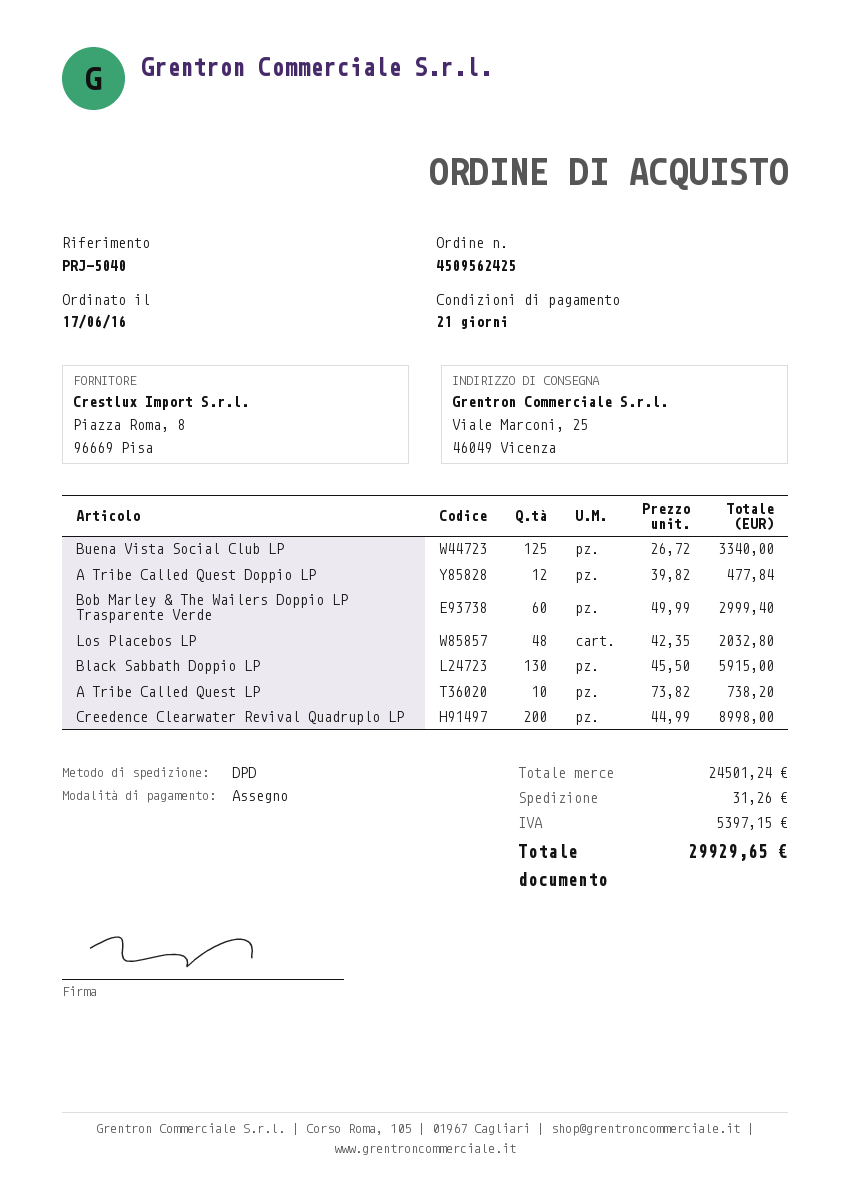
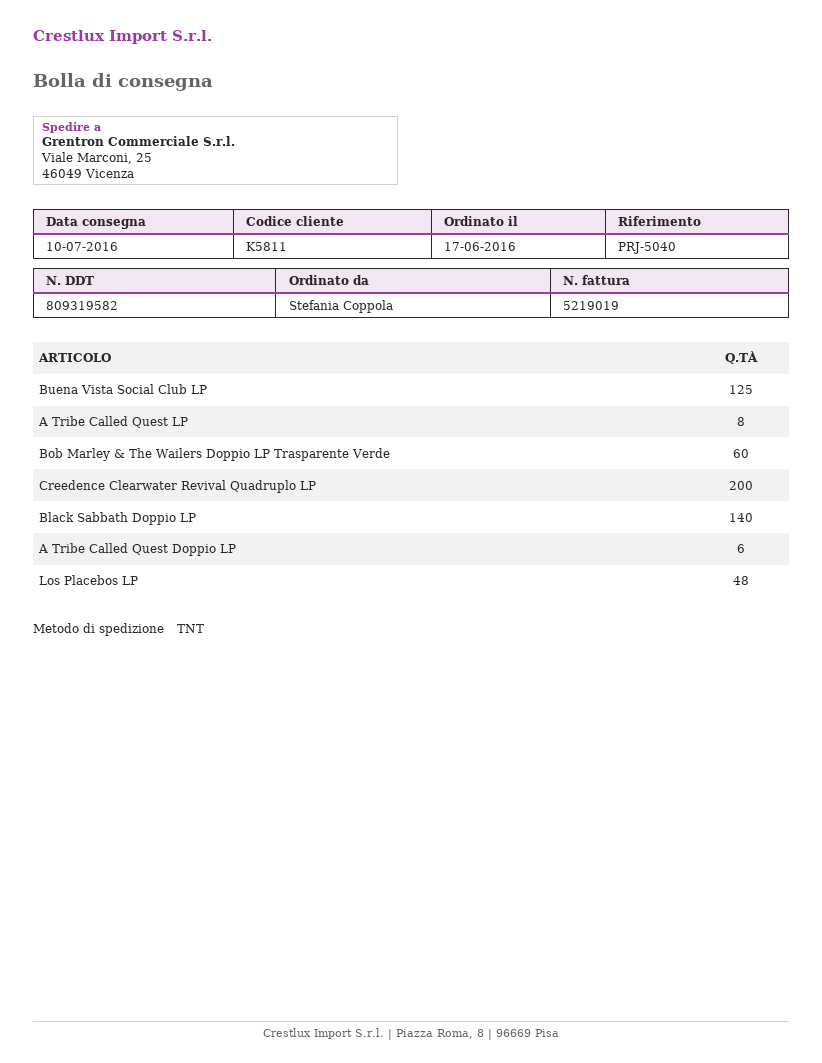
shipping method: DPD -> TNT
A Tribe Called Quest Doppio LP: 12 -> 6
Black Sabbath Doppio LP: 130 -> 140
A Tribe Called Quest LP: 10 -> 8

